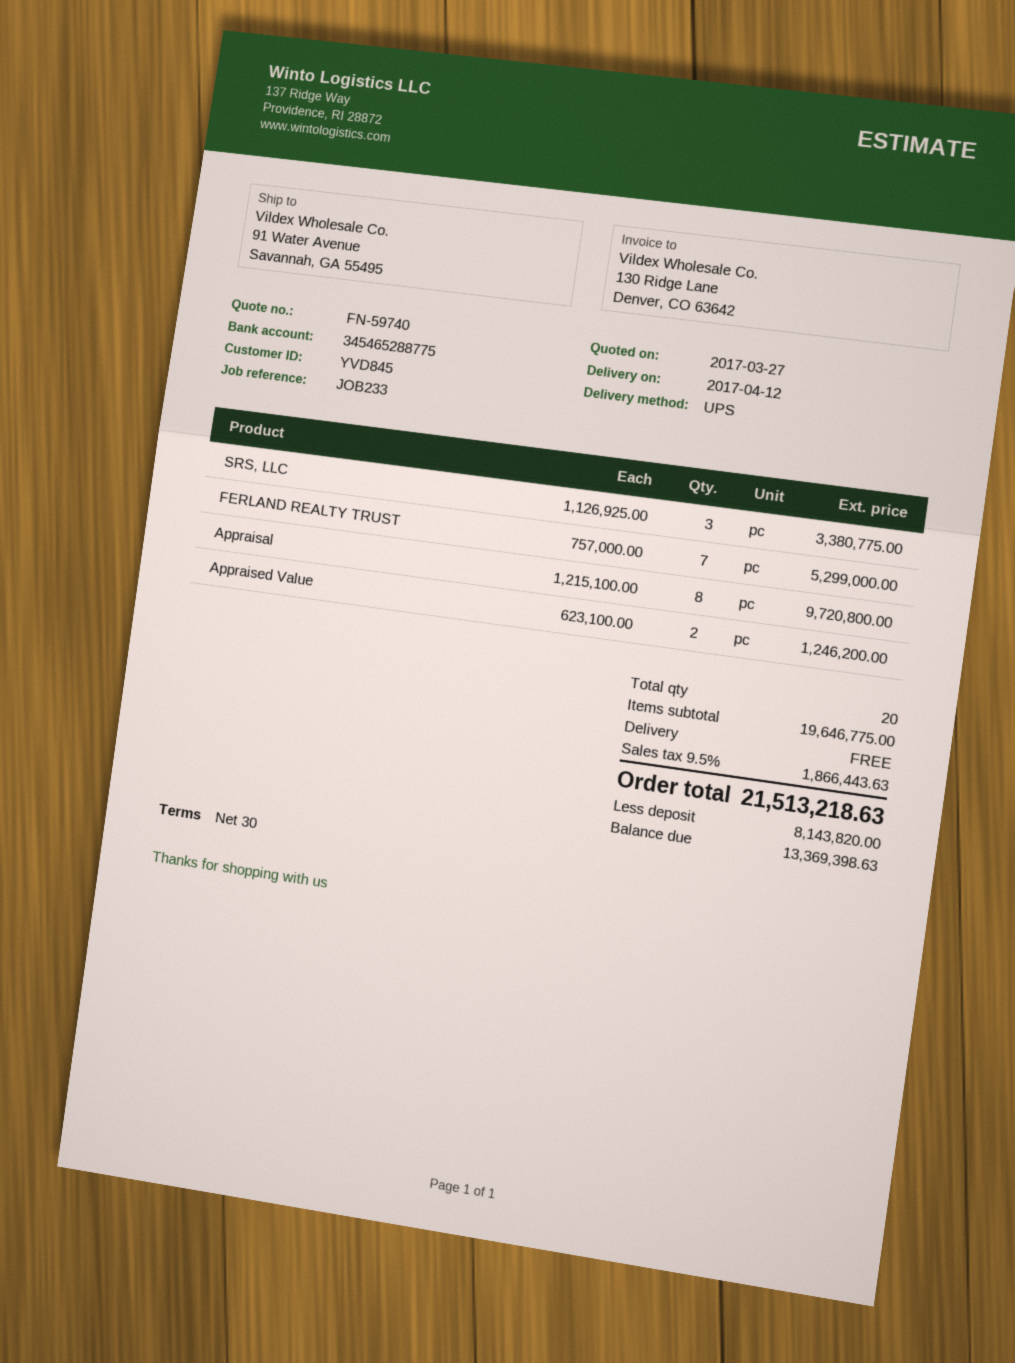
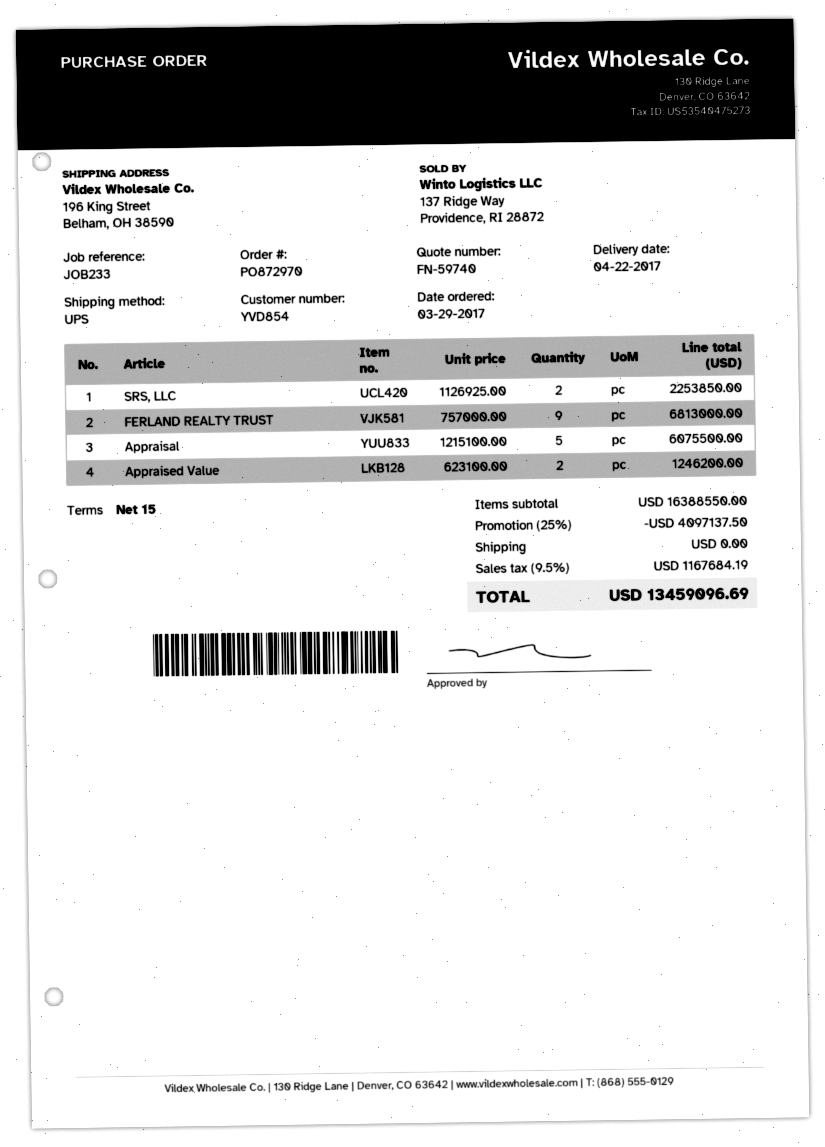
delivery date: 2017-04-12 -> 2017-04-22
payment terms: 30 days -> 15 days
customer number: YVD845 -> YVD854
ship to: 91 Water Avenue, Savannah, GA 55495 -> 196 King Street, Belham, OH 38590
SRS, LLC: 3 x 1126925.00 = 3380775.00 -> 2 x 1126925.00 = 2253850.00
FERLAND REALTY TRUST: 7 x 757000.00 = 5299000.00 -> 9 x 757000.00 = 6813000.00
Appraisal: 8 x 1215100.00 = 9720800.00 -> 5 x 1215100.00 = 6075500.00
subtotal: 19646775.00 -> 16388550.00
discount: none -> 25% = 4097137.50
tax: 9.5% = 1866443.63 -> 9.5% = 1167684.19
total: 21513218.63 -> 13459096.69

